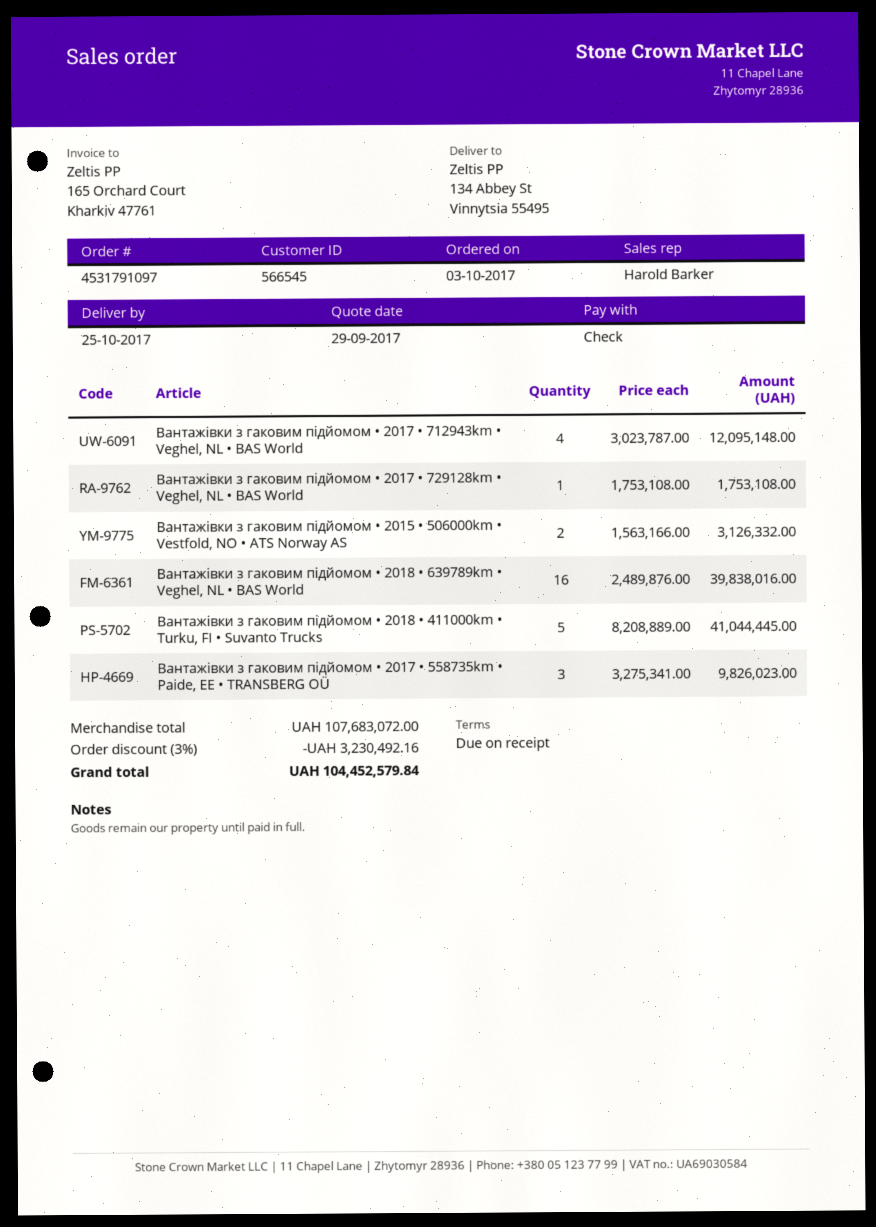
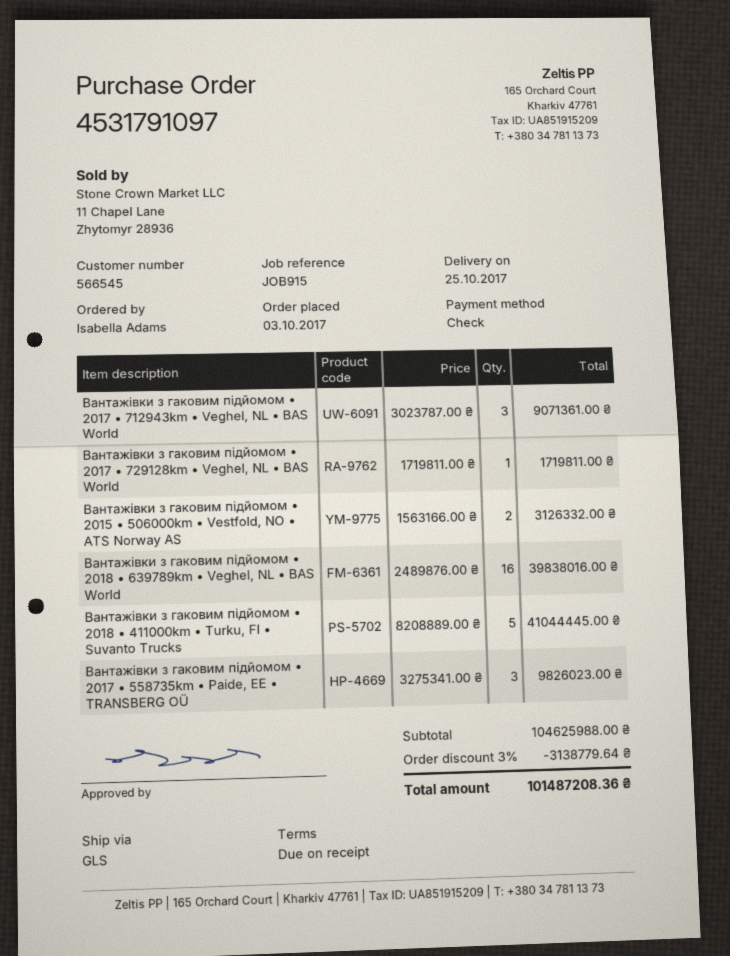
Вантажівки з гаковим підйомом • 2017 • 712943km • Veghel, NL • BAS World: 4 x 3023787.00 = 12095148.00 -> 3 x 3023787.00 = 9071361.00
Вантажівки з гаковим підйомом • 2017 • 729128km • Veghel, NL • BAS World: 1 x 1753108.00 = 1753108.00 -> 1 x 1719811.00 = 1719811.00
subtotal: 107683072.00 -> 104625988.00
discount: 3% = 3230492.16 -> 3% = 3138779.64
total: 104452579.84 -> 101487208.36

